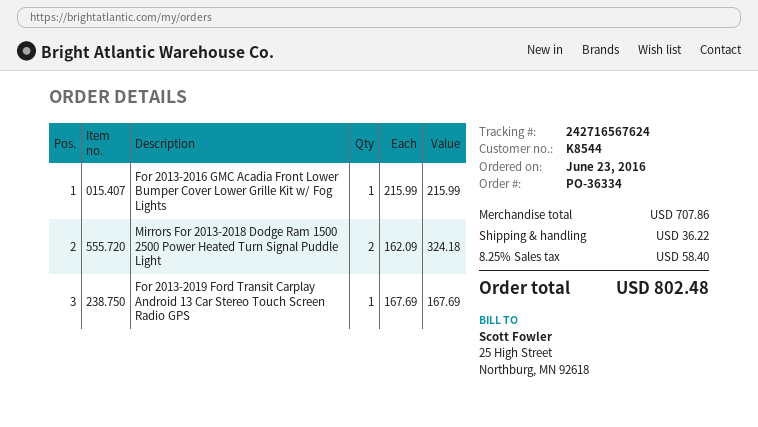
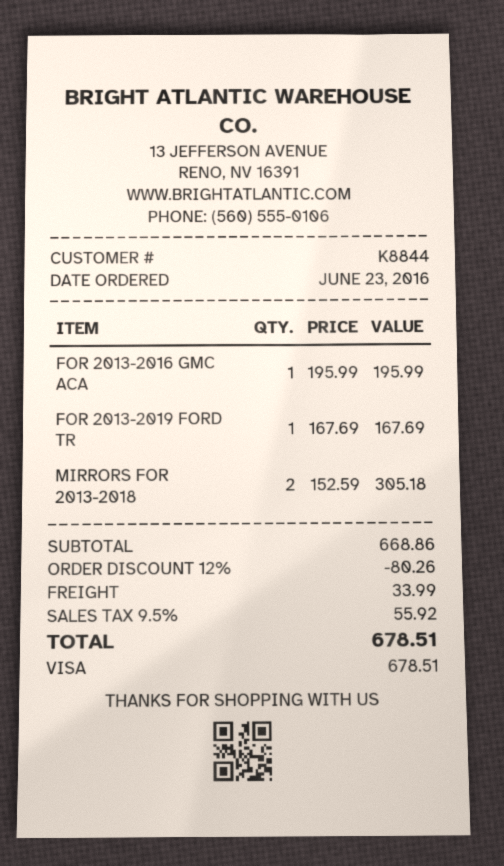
customer number: K8544 -> K8844
For 2013-2016 GMC Acadia Front Lower Bumper Cover Lower Grille Kit w/ Fog Lights: 1 x 215.99 = 215.99 -> 1 x 195.99 = 195.99
Mirrors For 2013-2018 Dodge Ram 1500 2500 Power Heated Turn Signal Puddle Light: 2 x 162.09 = 324.18 -> 2 x 152.59 = 305.18
subtotal: 707.86 -> 668.86
discount: none -> 12% = 80.26
shipping: 36.22 -> 33.99
tax: 8.25% = 58.40 -> 9.5% = 55.92
total: 802.48 -> 678.51

